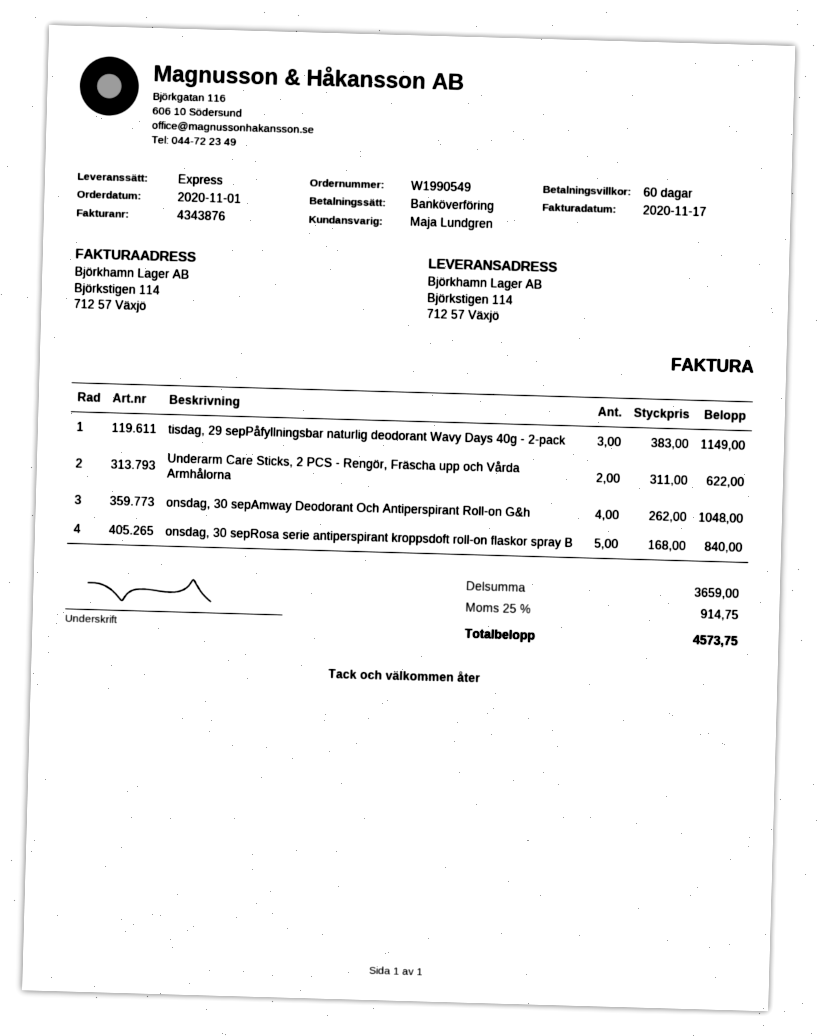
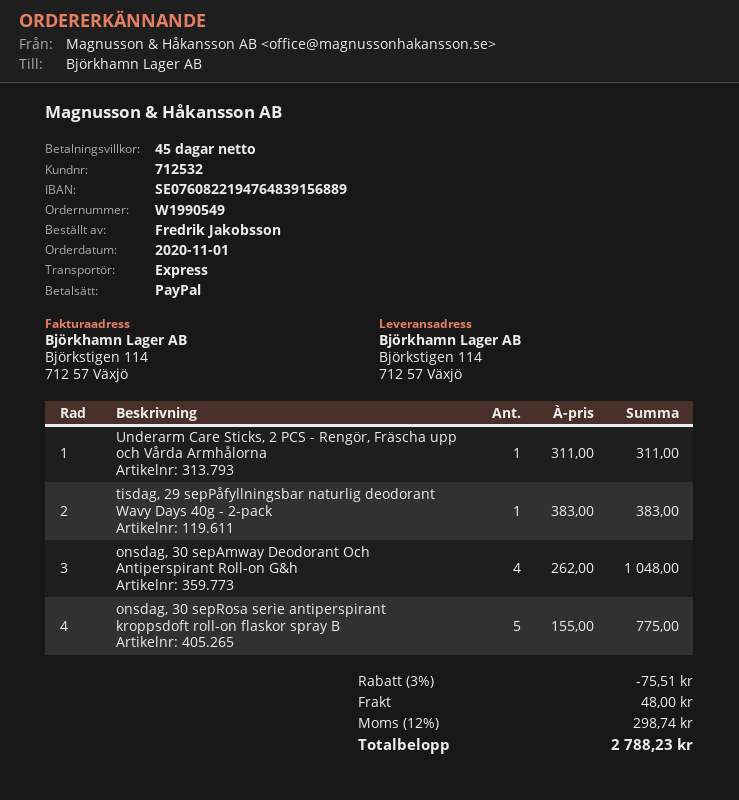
payment terms: 60 days -> 45 days
payment method: bank transfer -> PayPal
tisdag, 29 sepPåfyllningsbar naturlig deodorant Wavy Days 40g - 2-pack: 3 x 383.00 = 1149.00 -> 1 x 383.00 = 383.00
Underarm Care Sticks, 2 PCS - Rengör, Fräscha upp och Vårda Armhålorna: 2 x 311.00 = 622.00 -> 1 x 311.00 = 311.00
onsdag, 30 sepRosa serie antiperspirant kroppsdoft roll-on flaskor spray B: 5 x 168.00 = 840.00 -> 5 x 155.00 = 775.00
discount: none -> 3% = 75.51
shipping: none -> 48.00
tax: 25% = 914.75 -> 12% = 298.74
total: 4573.75 -> 2788.23

